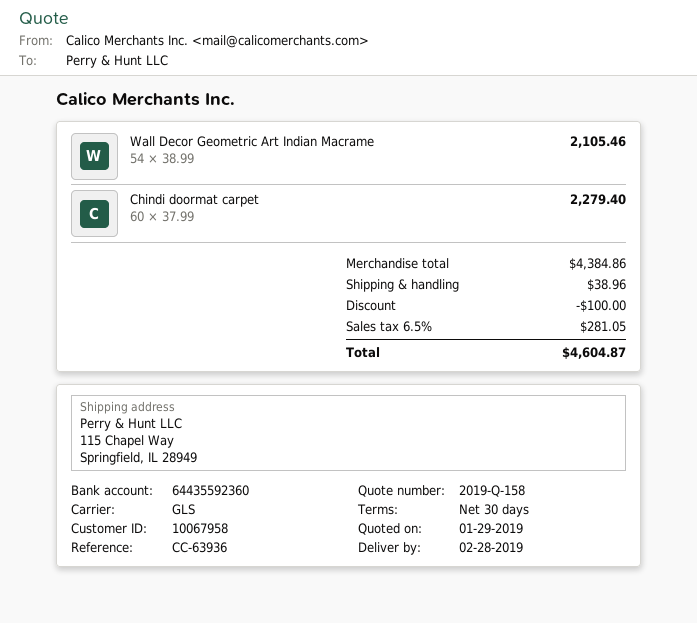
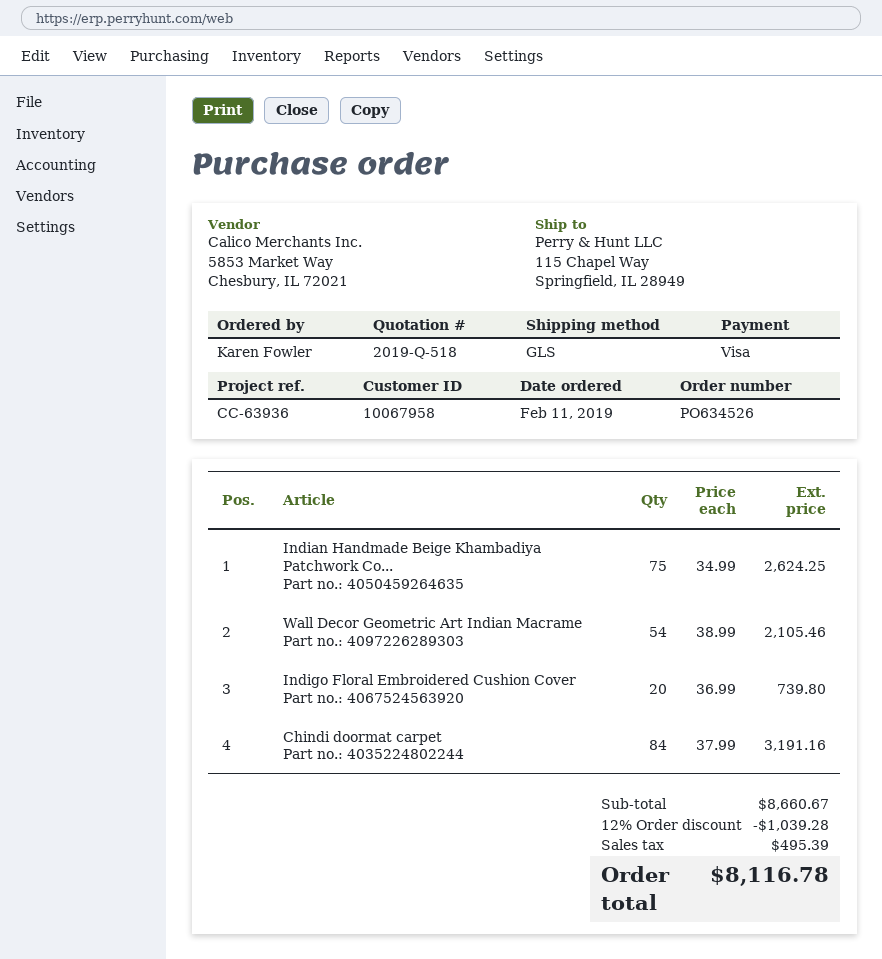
quote number: 2019-Q-158 -> 2019-Q-518
Chindi doormat carpet: 60 x 37.99 = 2279.40 -> 84 x 37.99 = 3191.16
Indian Handmade Beige Khambadiya Patchwork Co...: none -> 75 x 34.99 = 2624.25
Indigo Floral Embroidered Cushion Cover: none -> 20 x 36.99 = 739.80
subtotal: 4384.86 -> 8660.67
discount: 100.00 -> 1039.28
shipping: 38.96 -> none
tax: 281.05 -> 495.39
total: 4604.87 -> 8116.78

